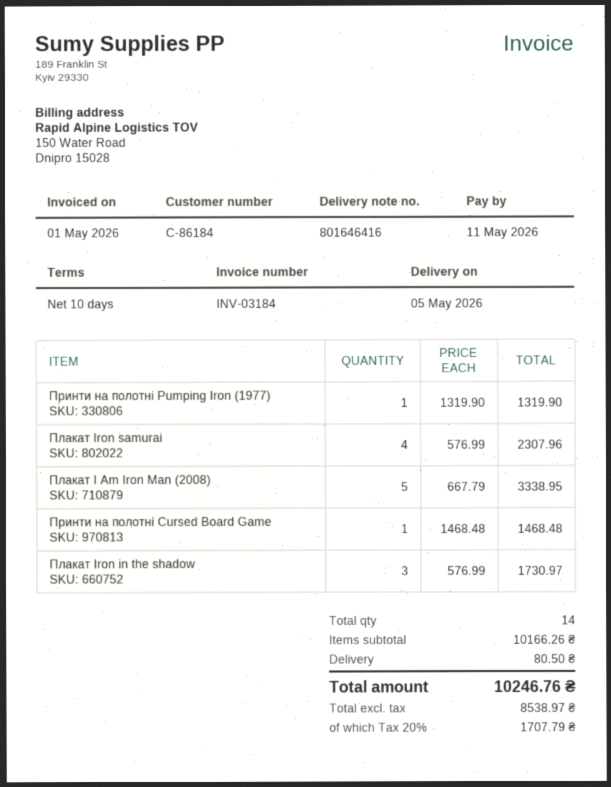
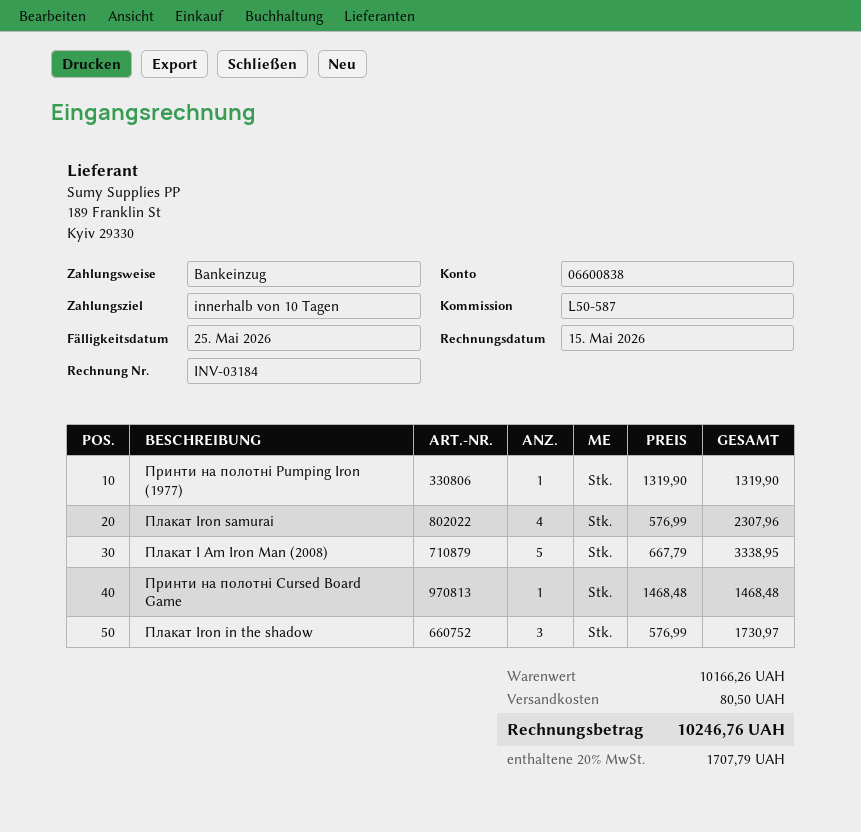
invoice date: 2026-05-01 -> 2026-05-15
due date: 2026-05-11 -> 2026-05-25

